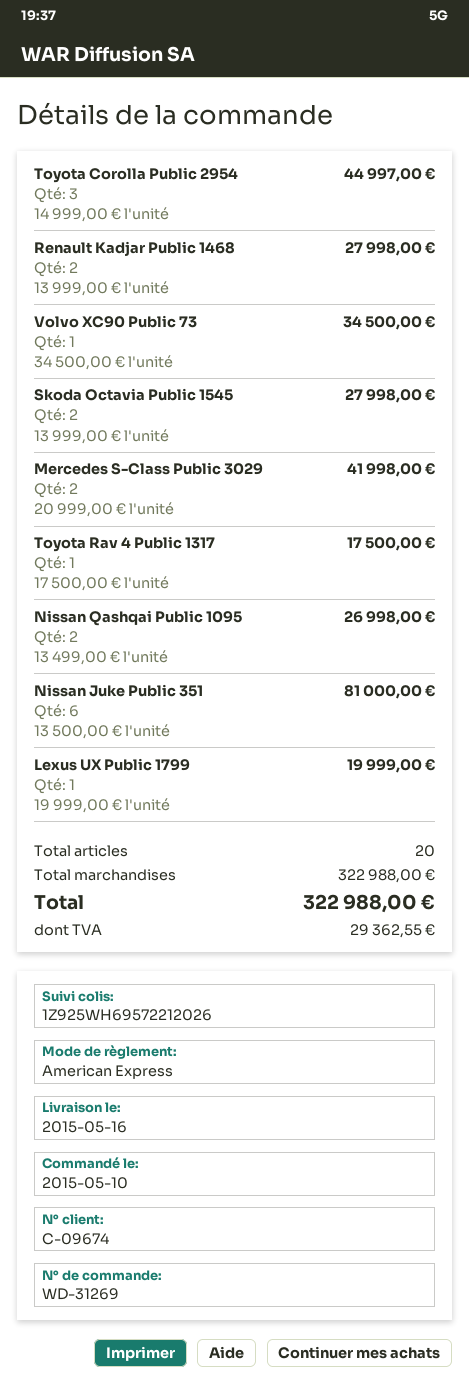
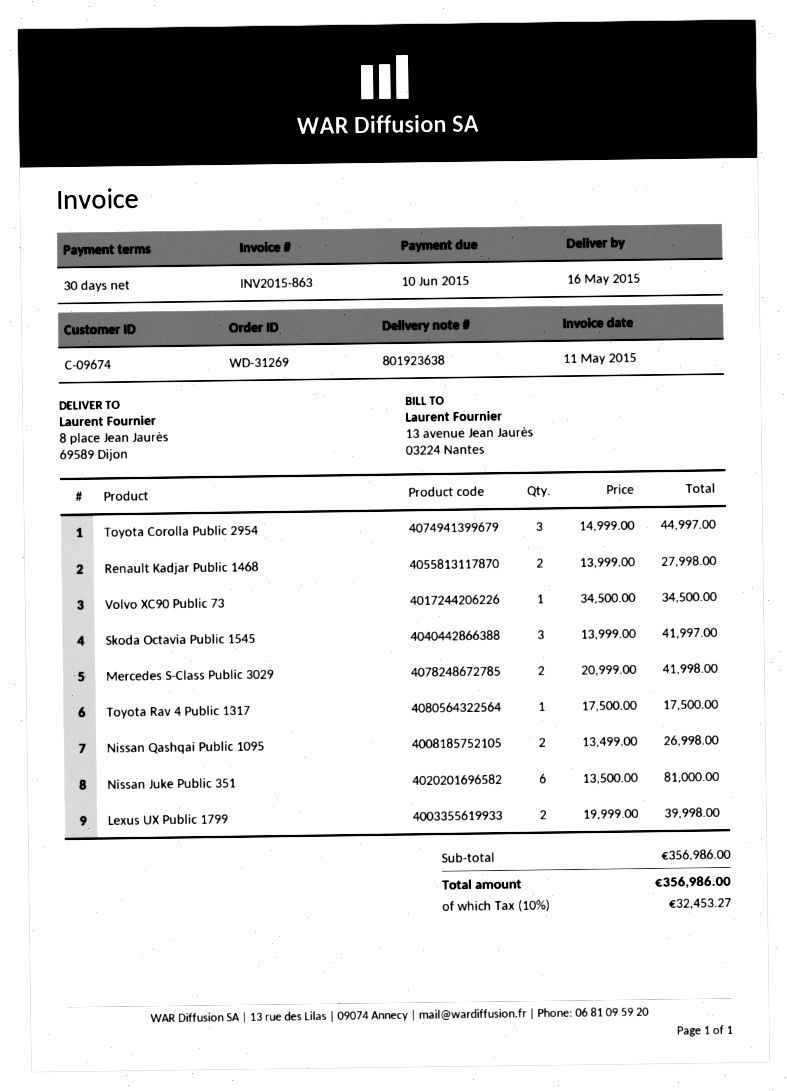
Skoda Octavia Public 1545: 2 x 13999.00 = 27998.00 -> 3 x 13999.00 = 41997.00
Lexus UX Public 1799: 1 x 19999.00 = 19999.00 -> 2 x 19999.00 = 39998.00
subtotal: 322988.00 -> 356986.00
tax: 29362.55 -> 32453.27
total: 322988.00 -> 356986.00

